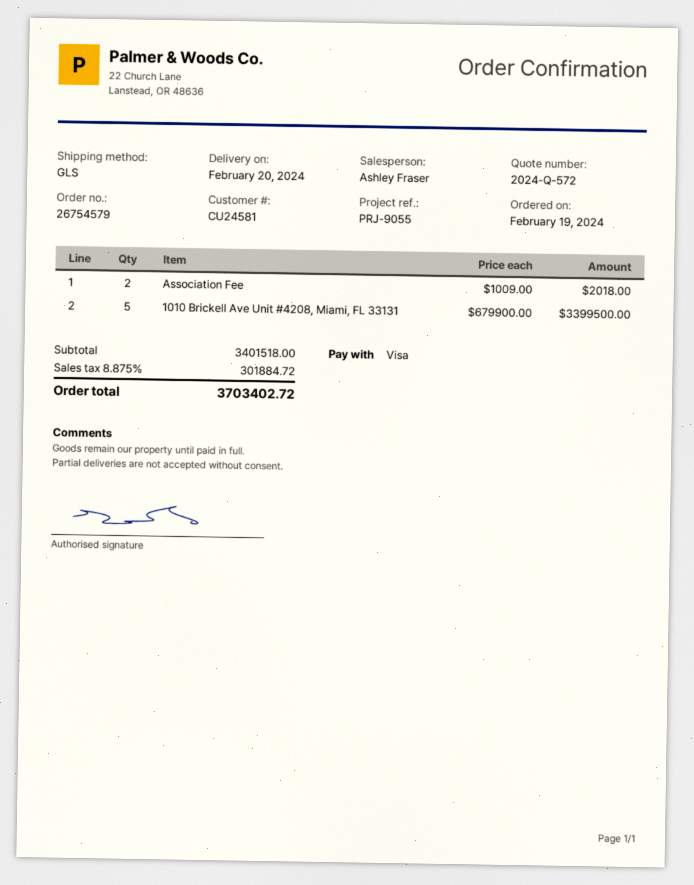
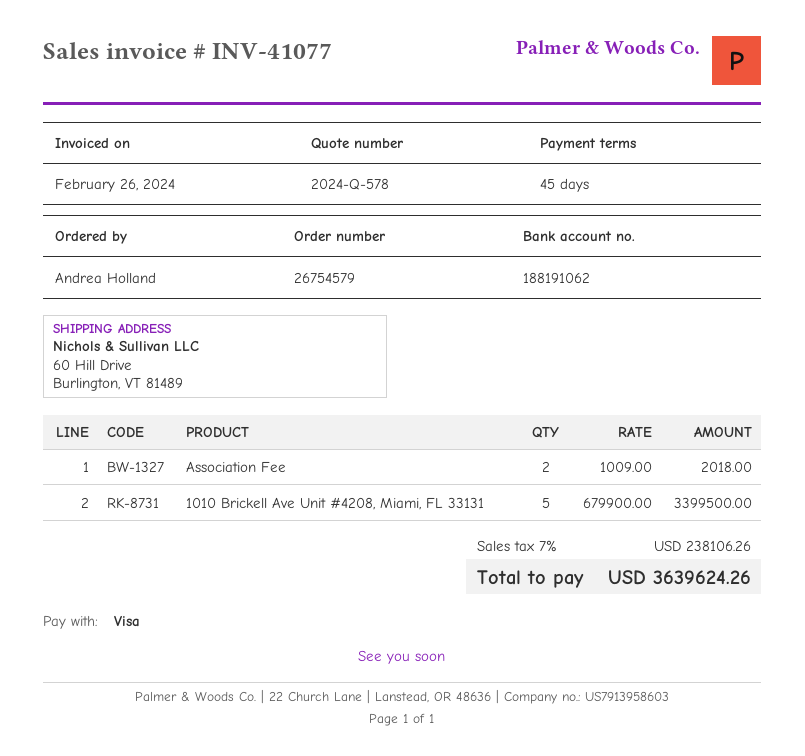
quote number: 2024-Q-572 -> 2024-Q-578
tax: 8.875% = 301884.72 -> 7% = 238106.26
total: 3703402.72 -> 3639624.26

